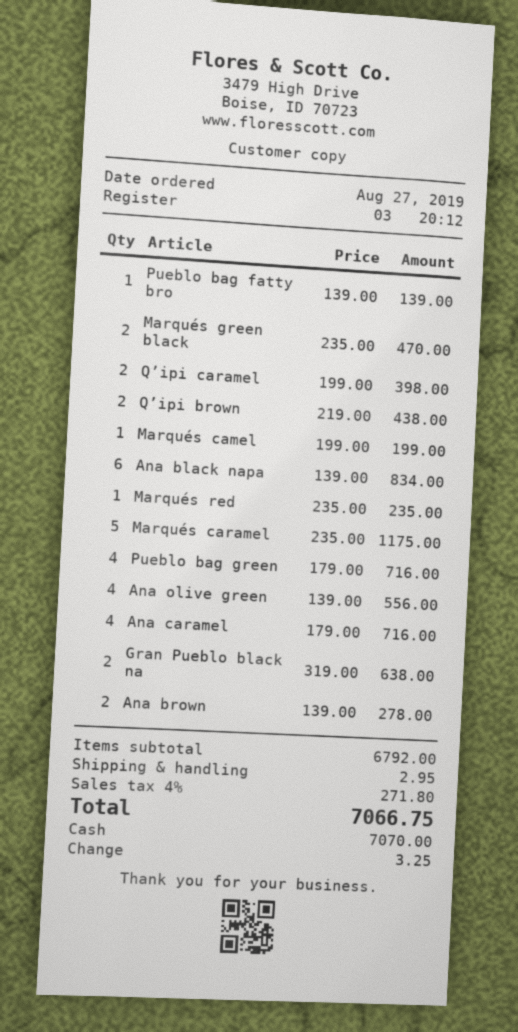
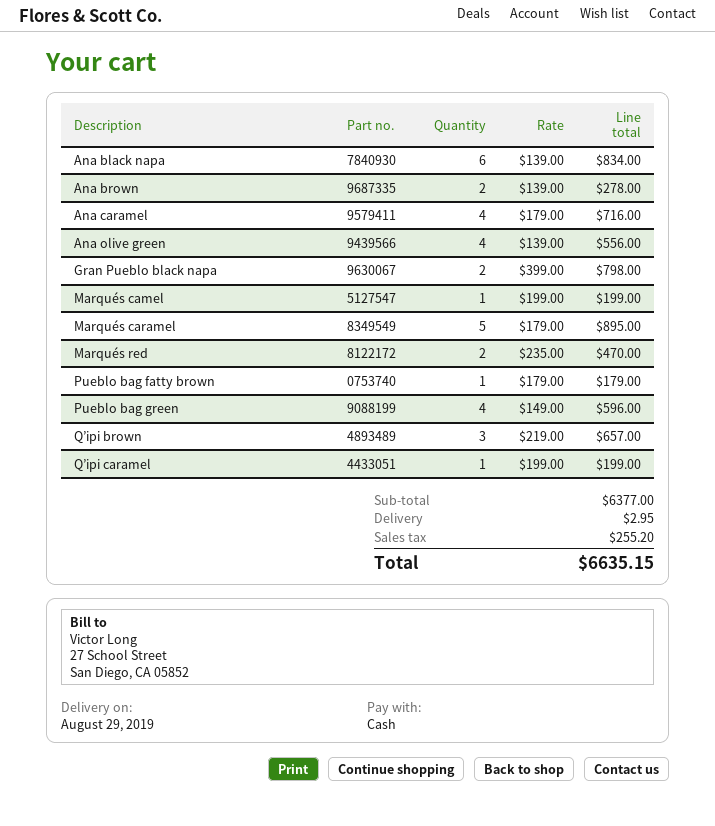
Pueblo bag fatty bro: 1 x 139.00 = 139.00 -> 1 x 179.00 = 179.00
Marqués green black: 2 x 235.00 = 470.00 -> none
Q’ipi caramel: 2 x 199.00 = 398.00 -> 1 x 199.00 = 199.00
Q’ipi brown: 2 x 219.00 = 438.00 -> 3 x 219.00 = 657.00
Marqués red: 1 x 235.00 = 235.00 -> 2 x 235.00 = 470.00
Marqués caramel: 5 x 235.00 = 1175.00 -> 5 x 179.00 = 895.00
Pueblo bag green: 4 x 179.00 = 716.00 -> 4 x 149.00 = 596.00
Gran Pueblo black na: 2 x 319.00 = 638.00 -> 2 x 399.00 = 798.00
subtotal: 6792.00 -> 6377.00
tax: 271.80 -> 255.20
total: 7066.75 -> 6635.15

